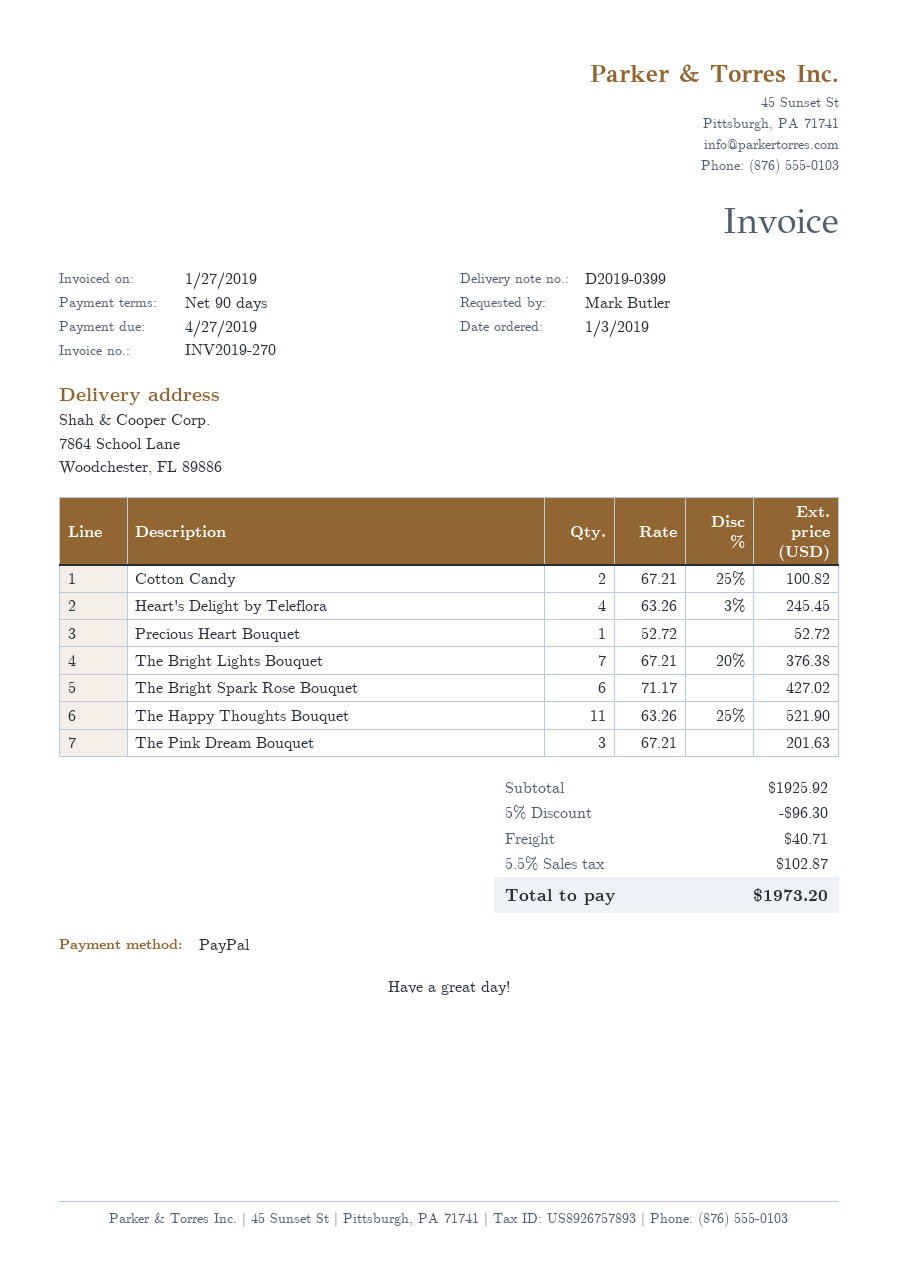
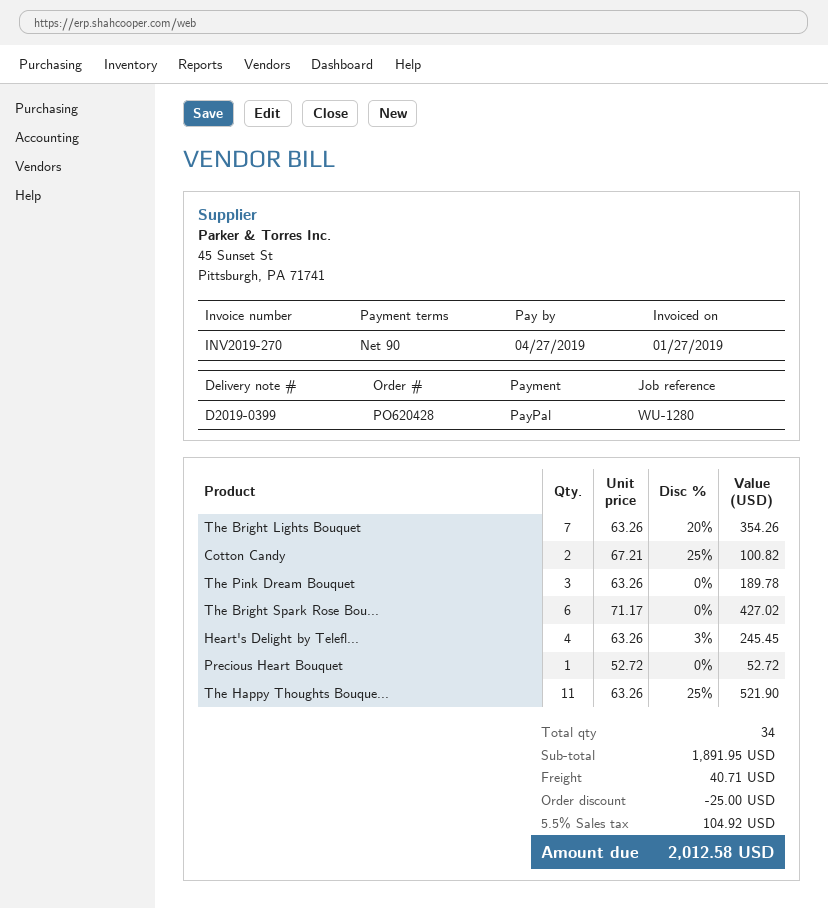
The Bright Lights Bouquet: 7 x 67.21 - 20% = 376.38 -> 7 x 63.26 - 20% = 354.26
The Pink Dream Bouquet: 3 x 67.21 = 201.63 -> 3 x 63.26 = 189.78
subtotal: 1925.92 -> 1891.95
discount: 96.30 -> 25.00
tax: 5.5% = 102.87 -> 5.5% = 104.92
total: 1973.20 -> 2012.58

